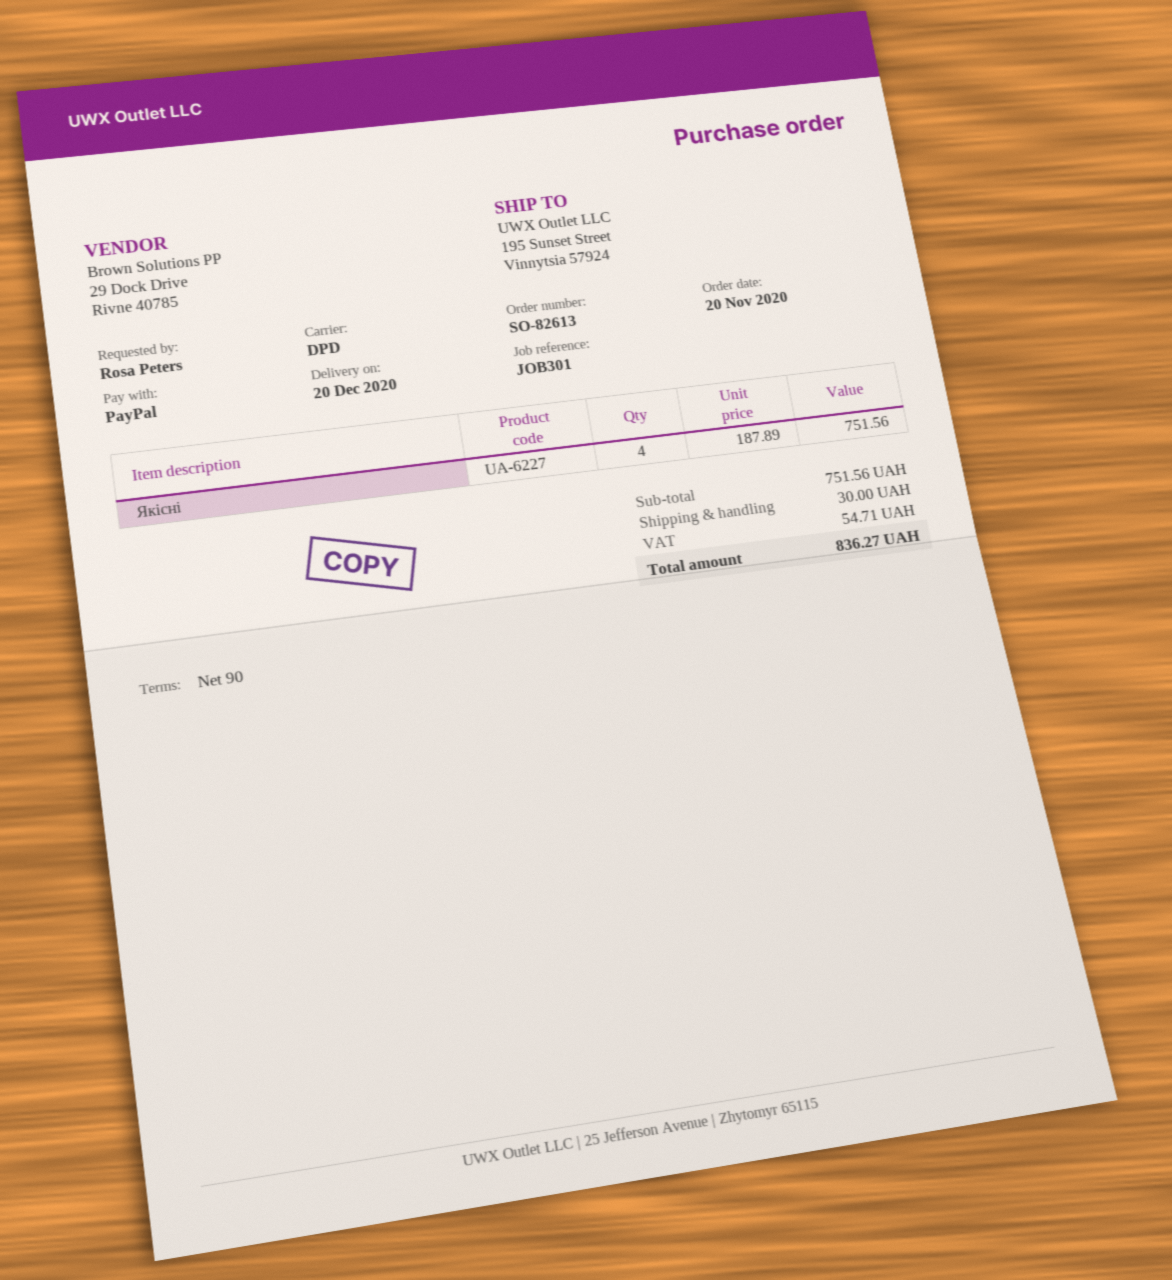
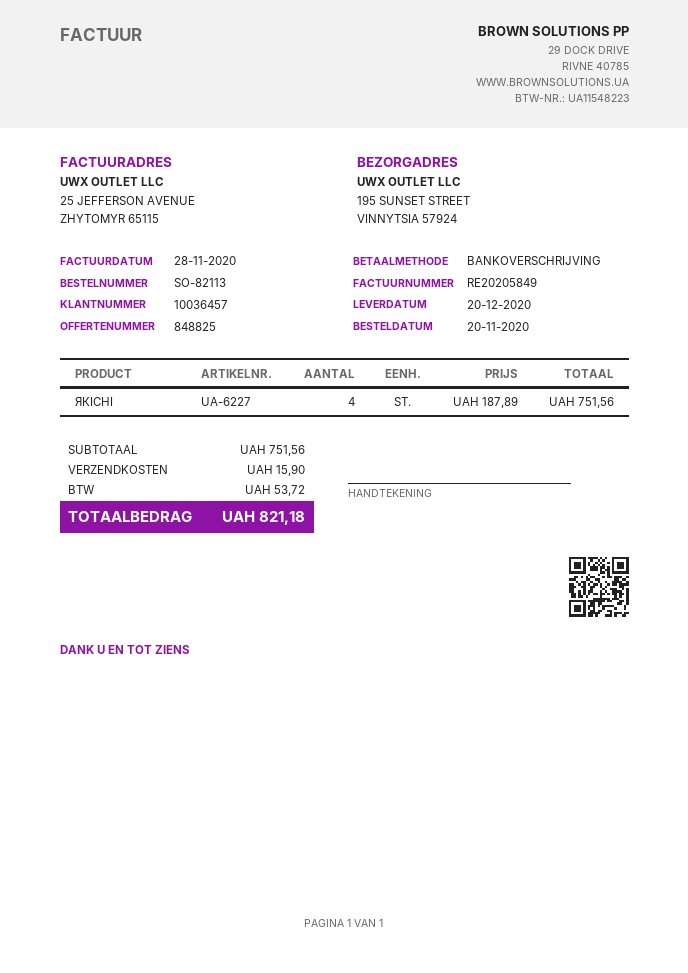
order number: SO-82613 -> SO-82113
payment method: PayPal -> bank transfer
shipping: 30.00 -> 15.90
tax: 54.71 -> 53.72
total: 836.27 -> 821.18

